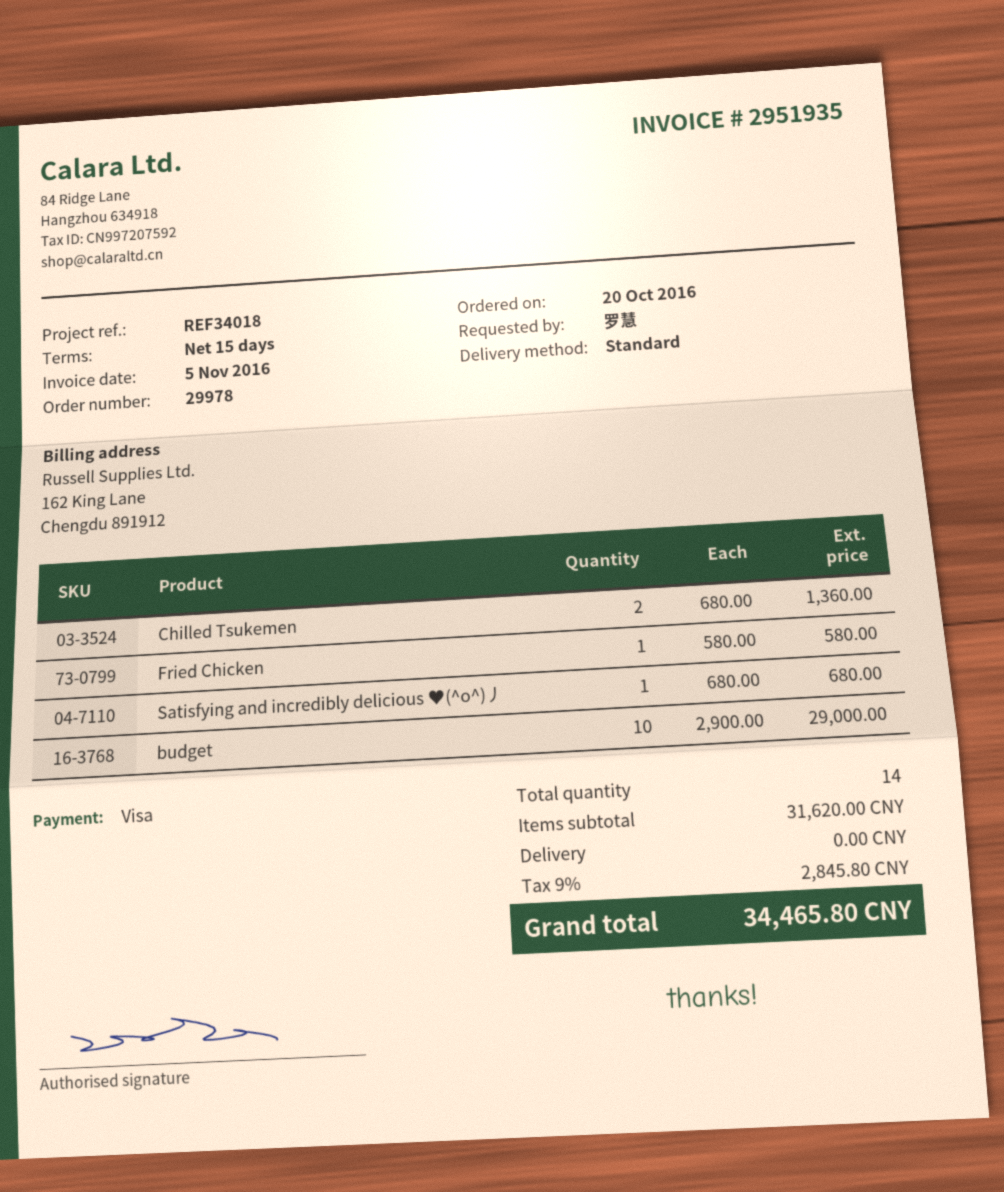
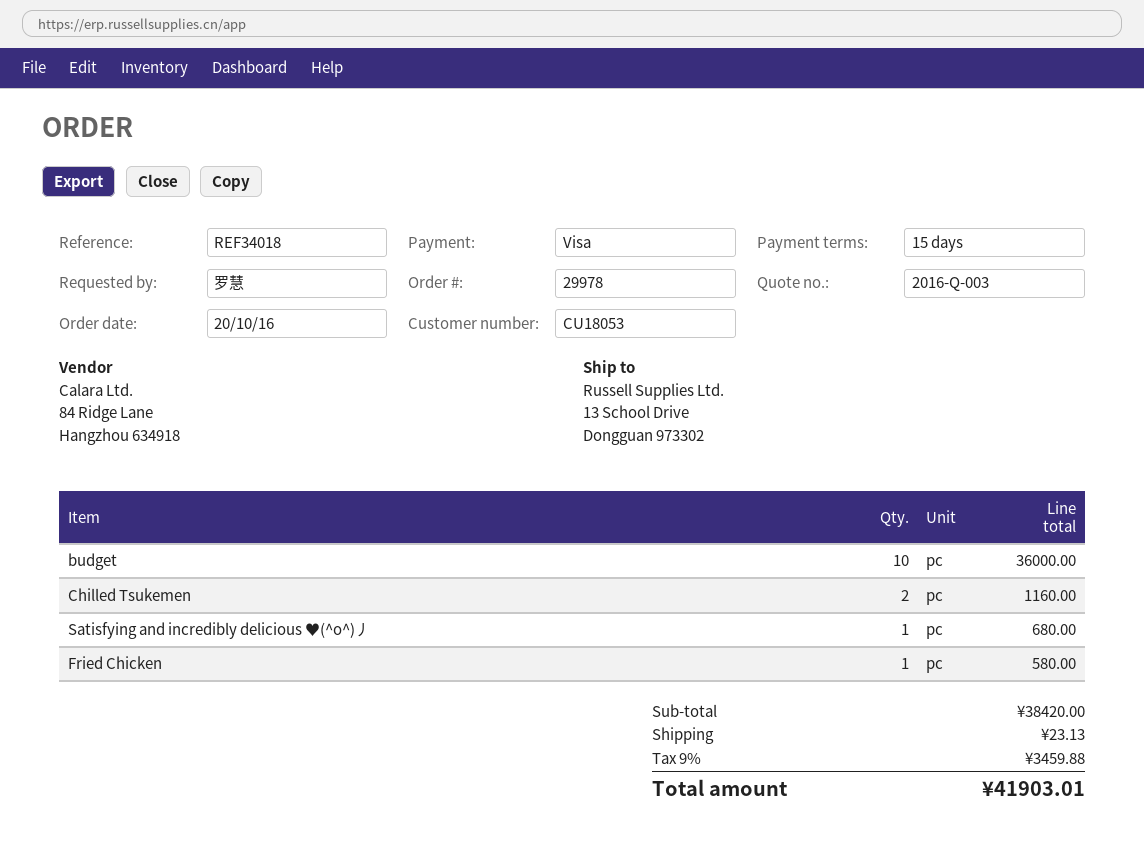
Chilled Tsukemen: 2 for 1360.00 -> 2 for 1160.00
budget: 10 for 29000.00 -> 10 for 36000.00
subtotal: 31620.00 -> 38420.00
shipping: 0.00 -> 23.13
tax: 9% = 2845.80 -> 9% = 3459.88
total: 34465.80 -> 41903.01

